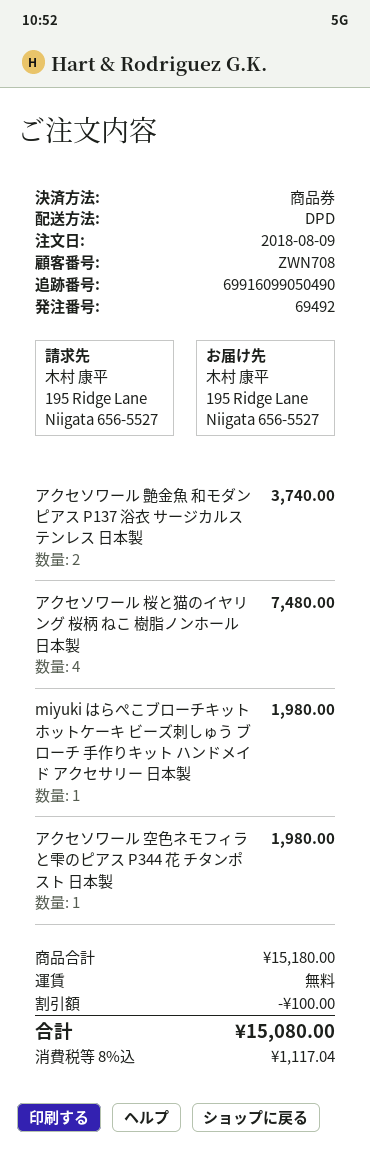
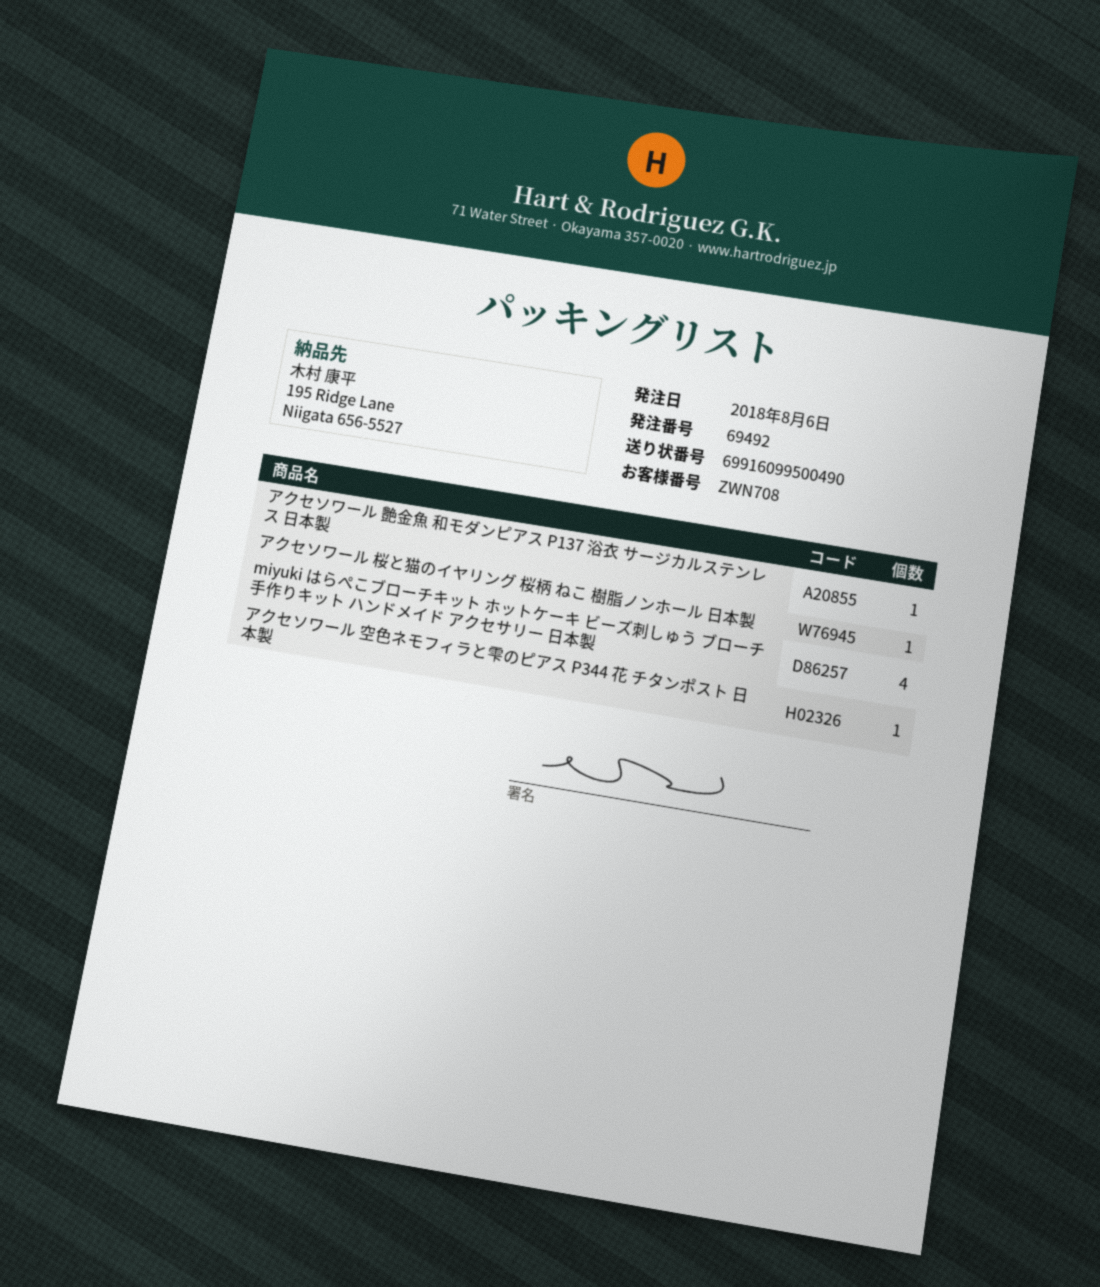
order date: 2018-08-09 -> 2018-08-06
tracking number: 69916099050490 -> 69916099500490
アクセソワール 艶金魚 和モダンピアス P137 浴衣 サージカルステンレス 日本製: 2 -> 1
アクセソワール 桜と猫のイヤリング 桜柄 ねこ 樹脂ノンホール 日本製: 4 -> 1
miyuki はらぺこブローチキット ホットケーキ ビーズ刺しゅう ブローチ 手作りキット ハンドメイド アクセサリー 日本製: 1 -> 4

